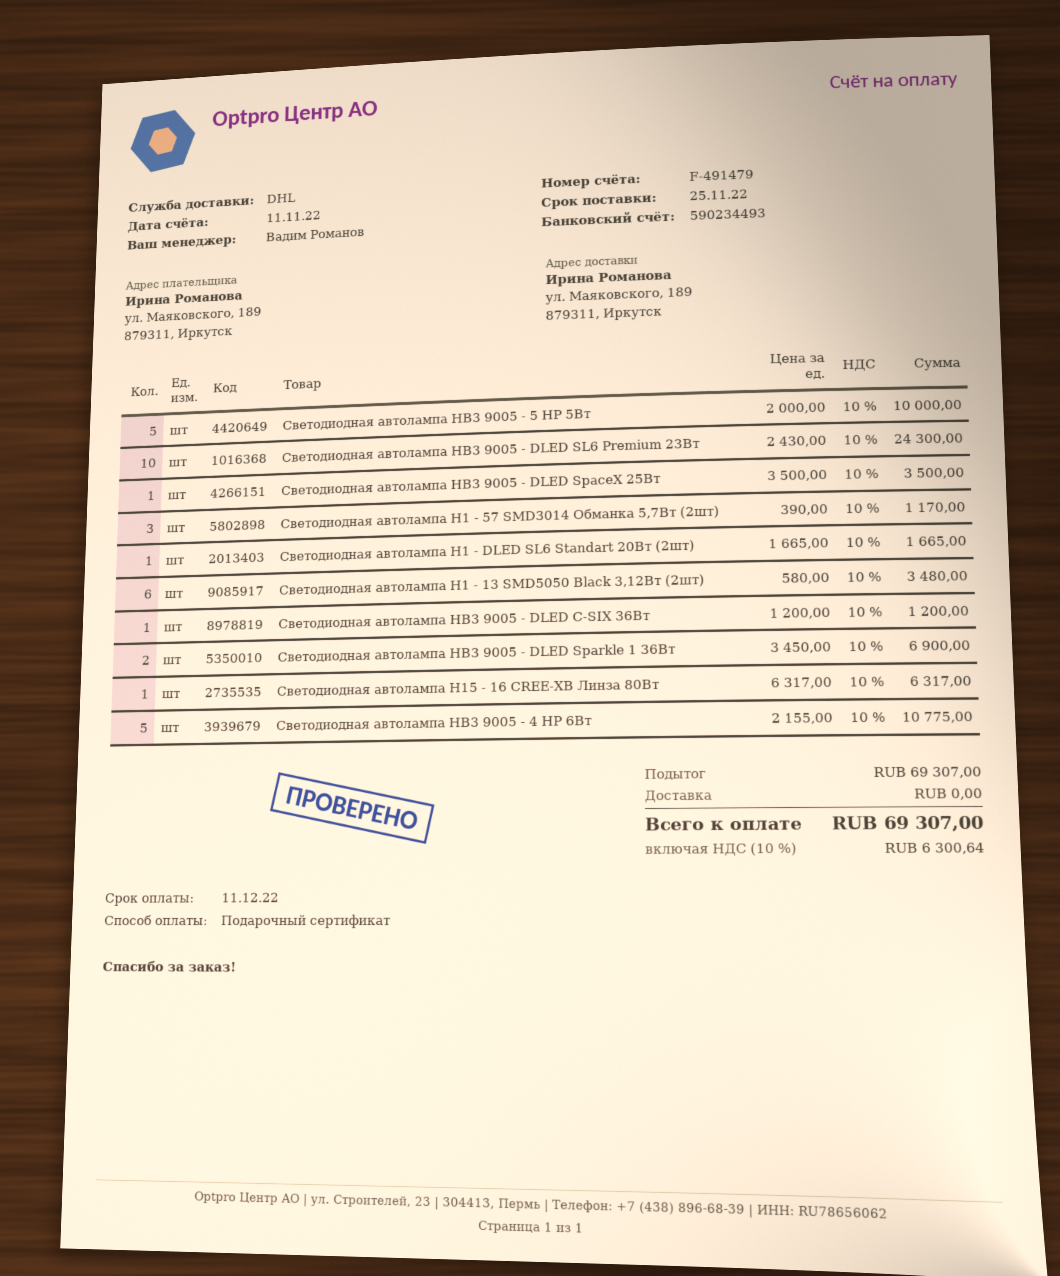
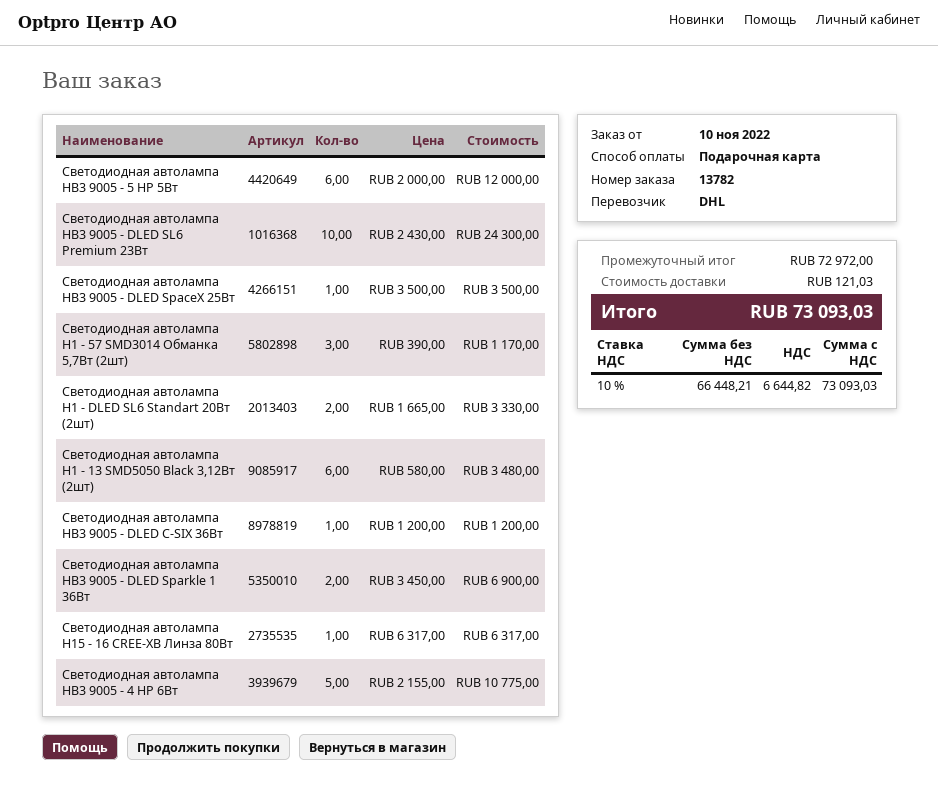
Светодиодная автолампа HB3 9005 - 5 HP 5Вт: 5 x 2000.00 = 10000.00 -> 6 x 2000.00 = 12000.00
Светодиодная автолампа Н1 - DLED SL6 Standart 20Вт (2шт): 1 x 1665.00 = 1665.00 -> 2 x 1665.00 = 3330.00
subtotal: 69307.00 -> 72972.00
shipping: 0.00 -> 121.03
tax: 10% = 6300.64 -> 10% = 6644.82
total: 69307.00 -> 73093.03

